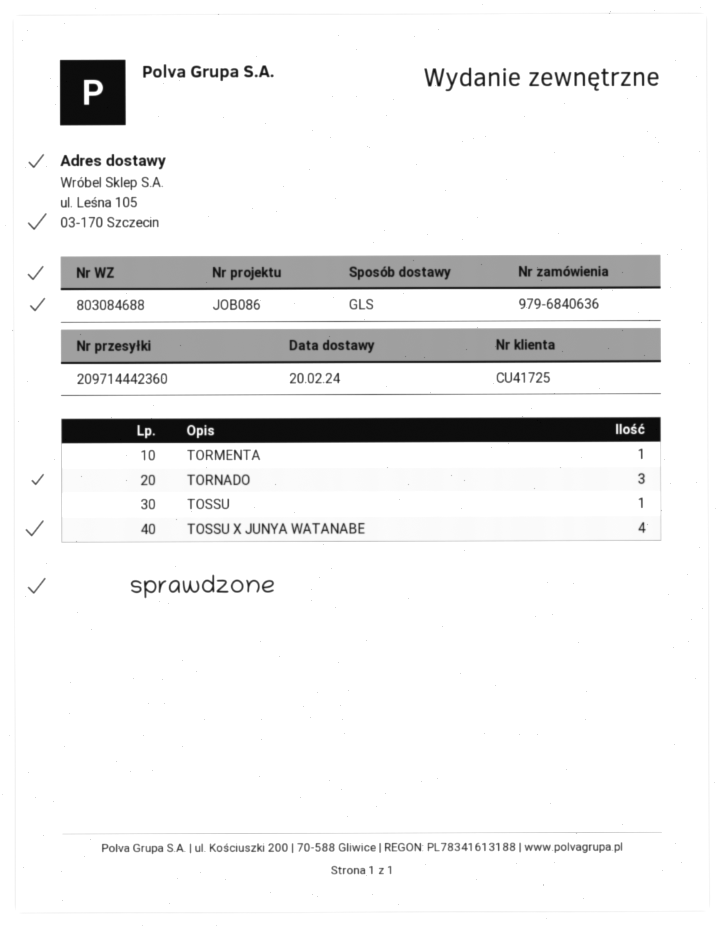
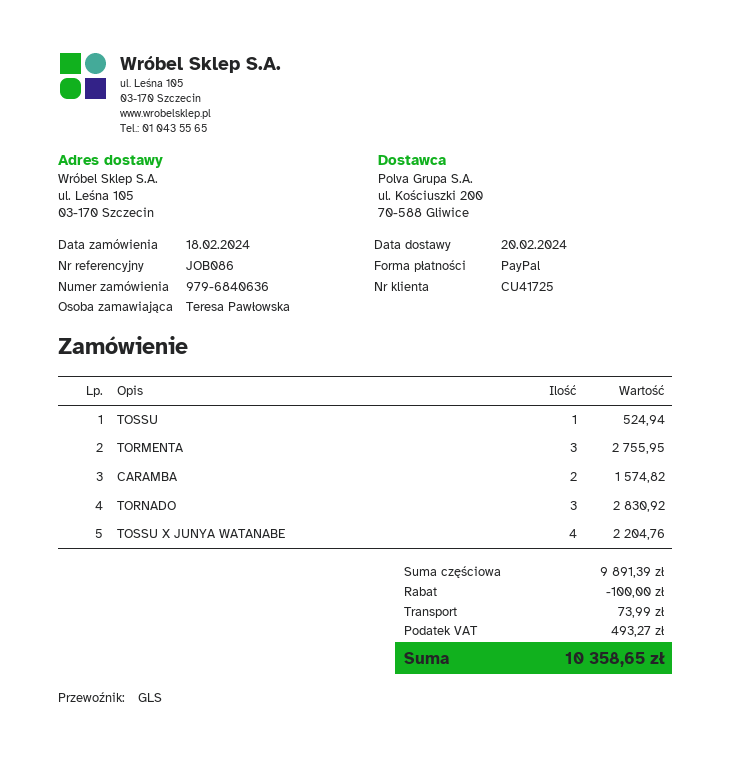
TORMENTA: 1 -> 3
CARAMBA: none -> 2

